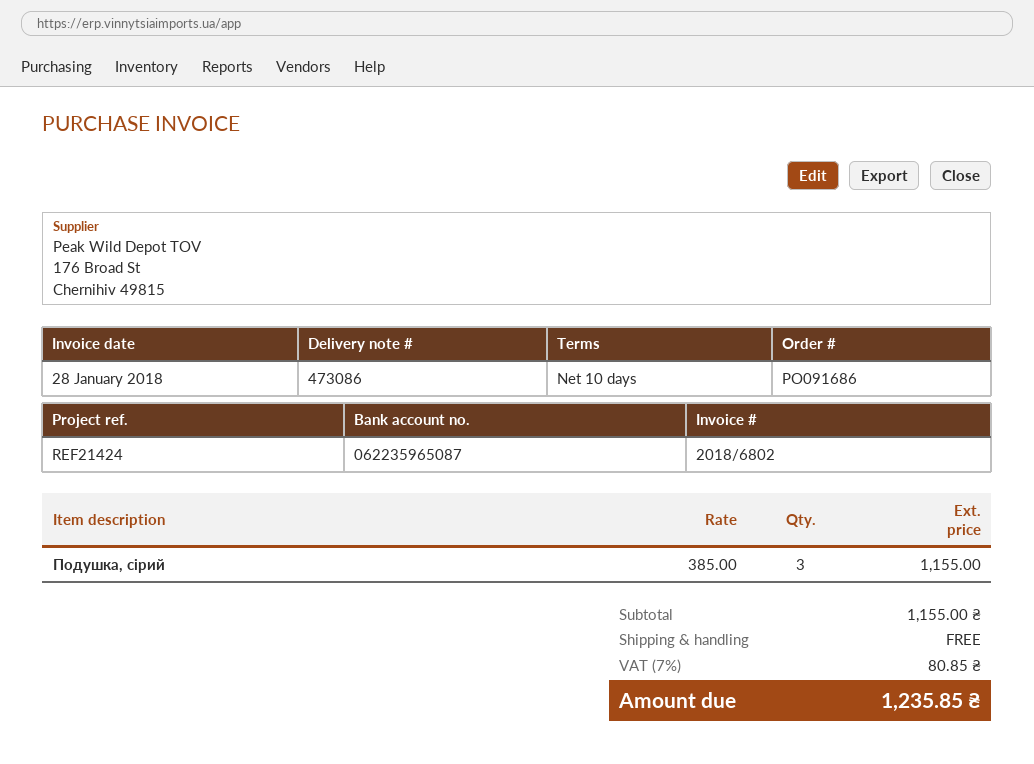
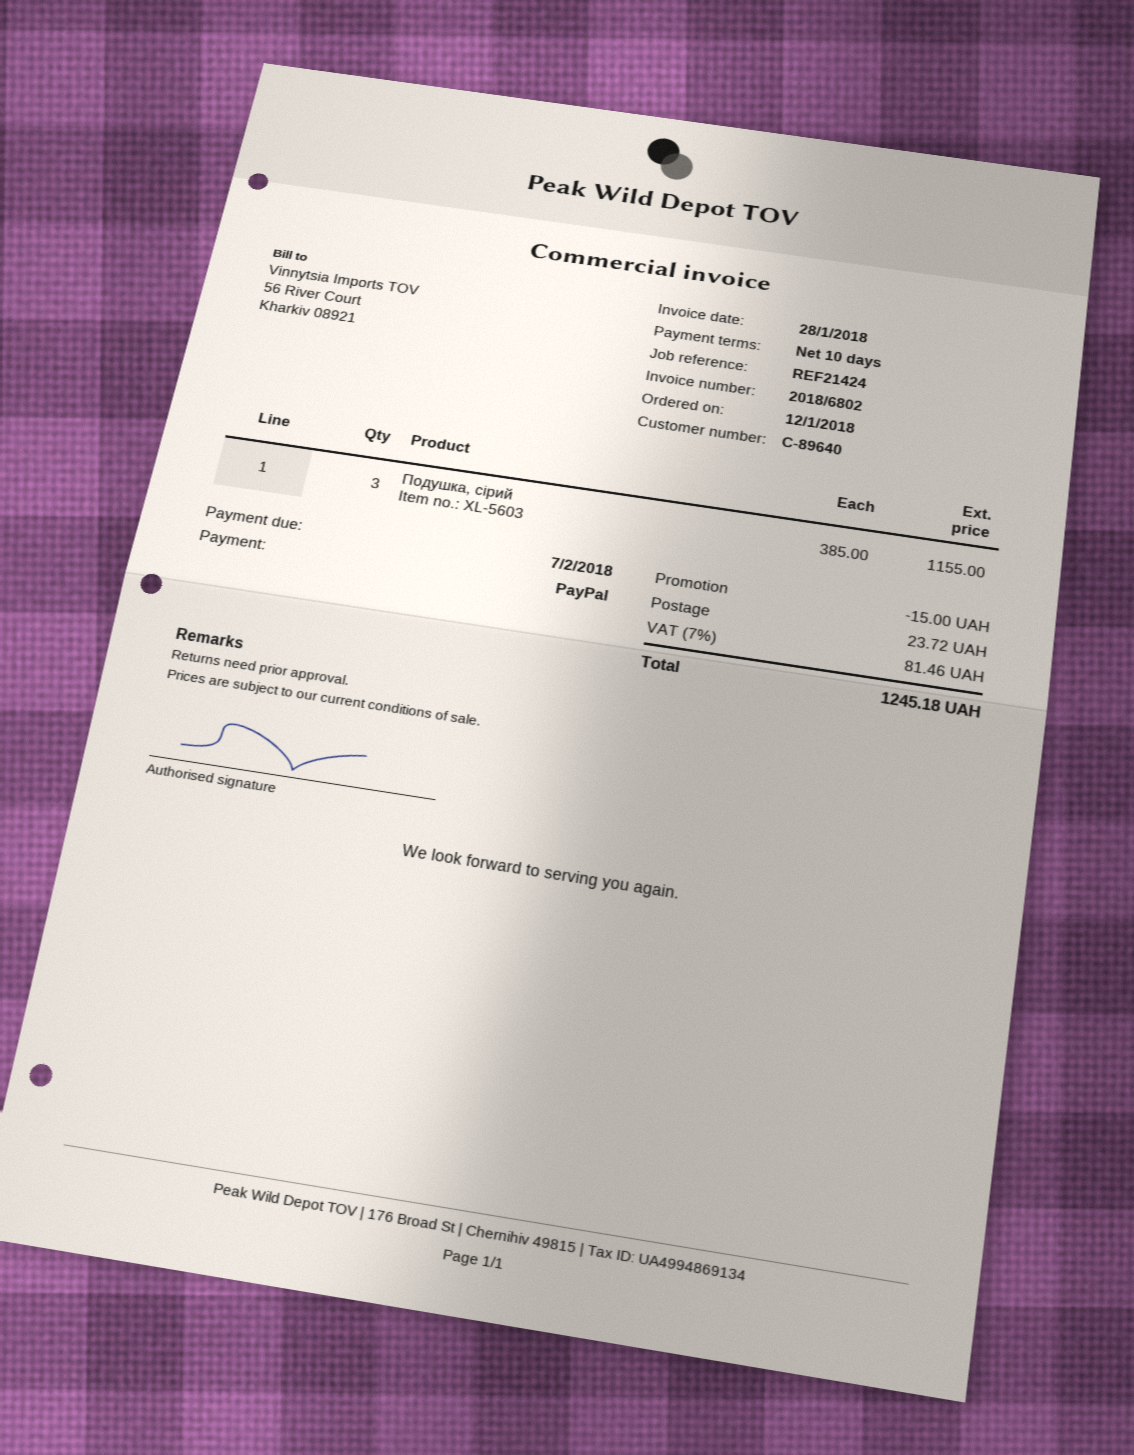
discount: none -> 15.00
shipping: 0.00 -> 23.72
tax: 7% = 80.85 -> 7% = 81.46
total: 1235.85 -> 1245.18

